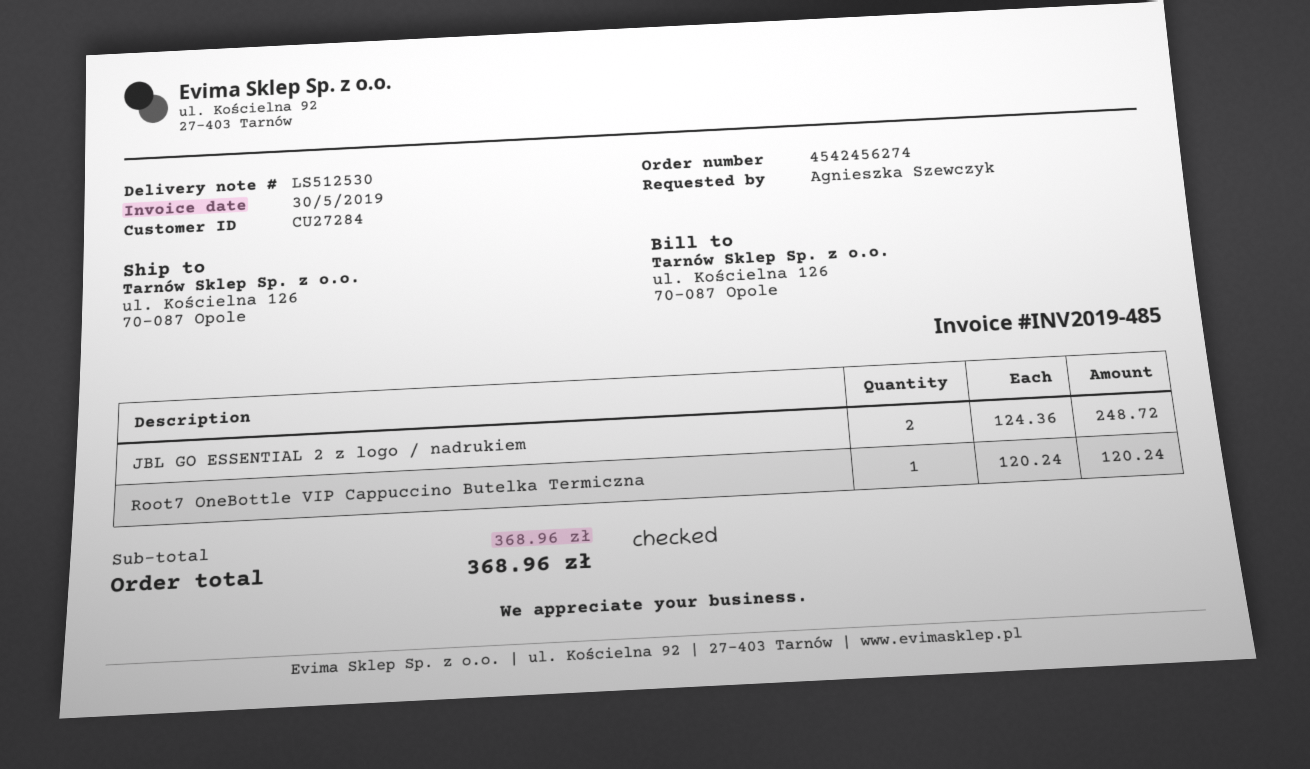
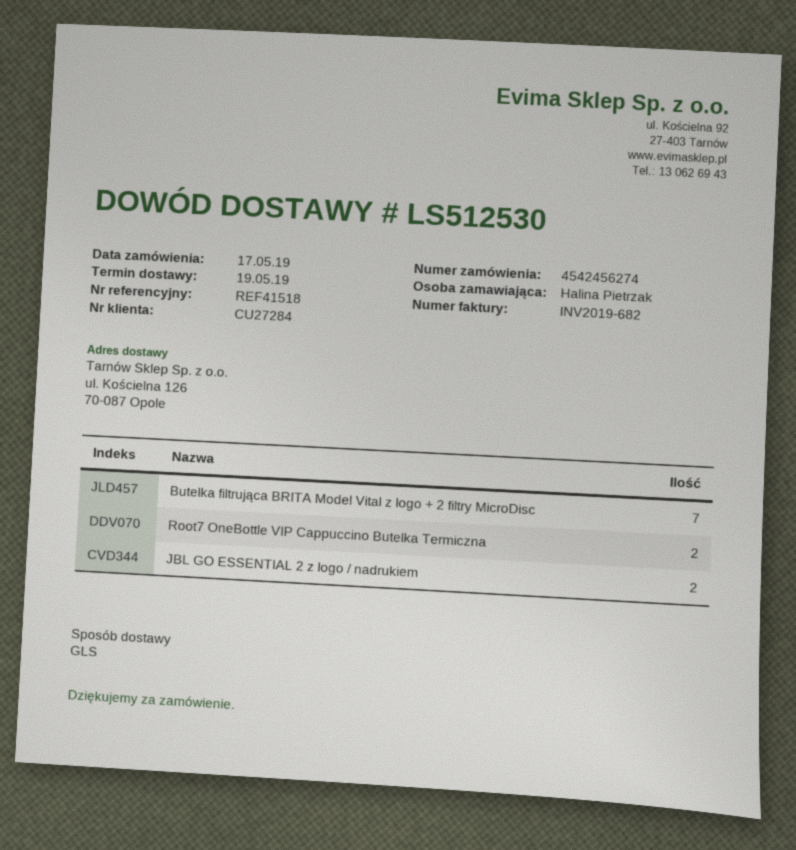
invoice number: INV2019-485 -> INV2019-682
ordered by: Agnieszka Szewczyk -> Halina Pietrzak
Root7 OneBottle VIP Cappuccino Butelka Termiczna: 1 -> 2
Butelka filtrująca BRITA Model Vital z logo + 2 filtry MicroDisc: none -> 7

